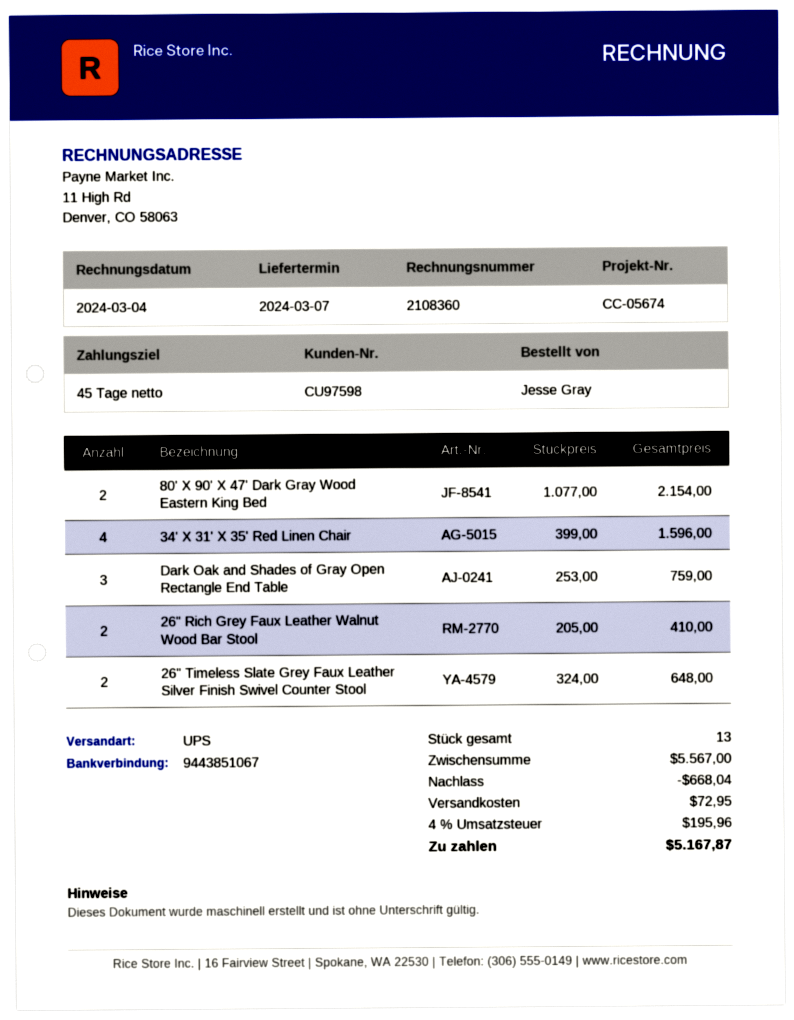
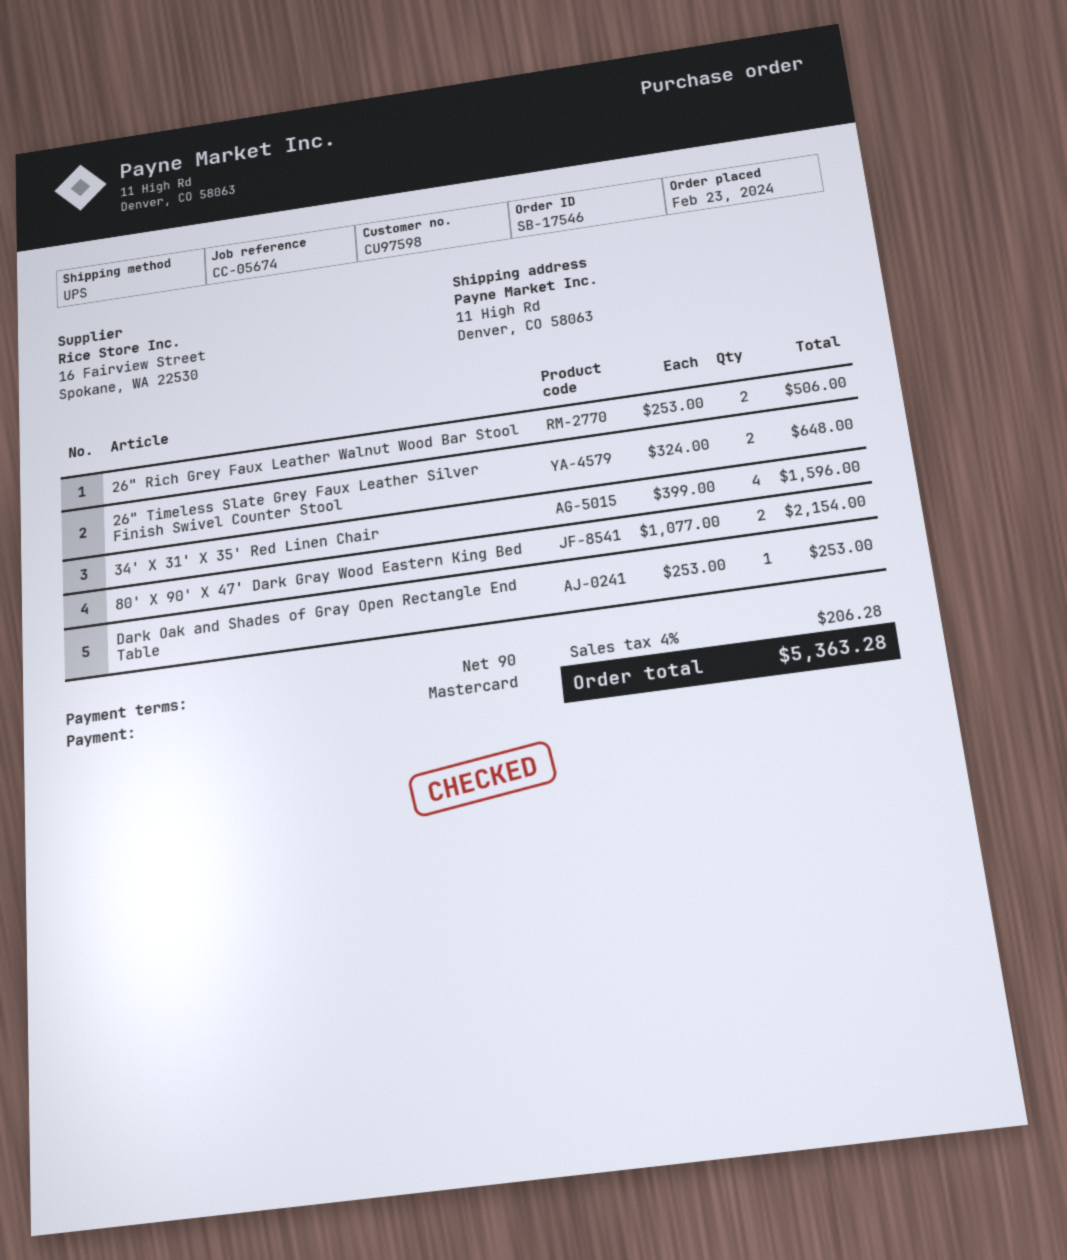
payment terms: 45 days -> 90 days
Dark Oak and Shades of Gray Open Rectangle End Table: 3 x 253.00 = 759.00 -> 1 x 253.00 = 253.00
26" Rich Grey Faux Leather Walnut Wood Bar Stool: 2 x 205.00 = 410.00 -> 2 x 253.00 = 506.00
discount: 668.04 -> none
shipping: 72.95 -> none
tax: 4% = 195.96 -> 4% = 206.28
total: 5167.87 -> 5363.28

